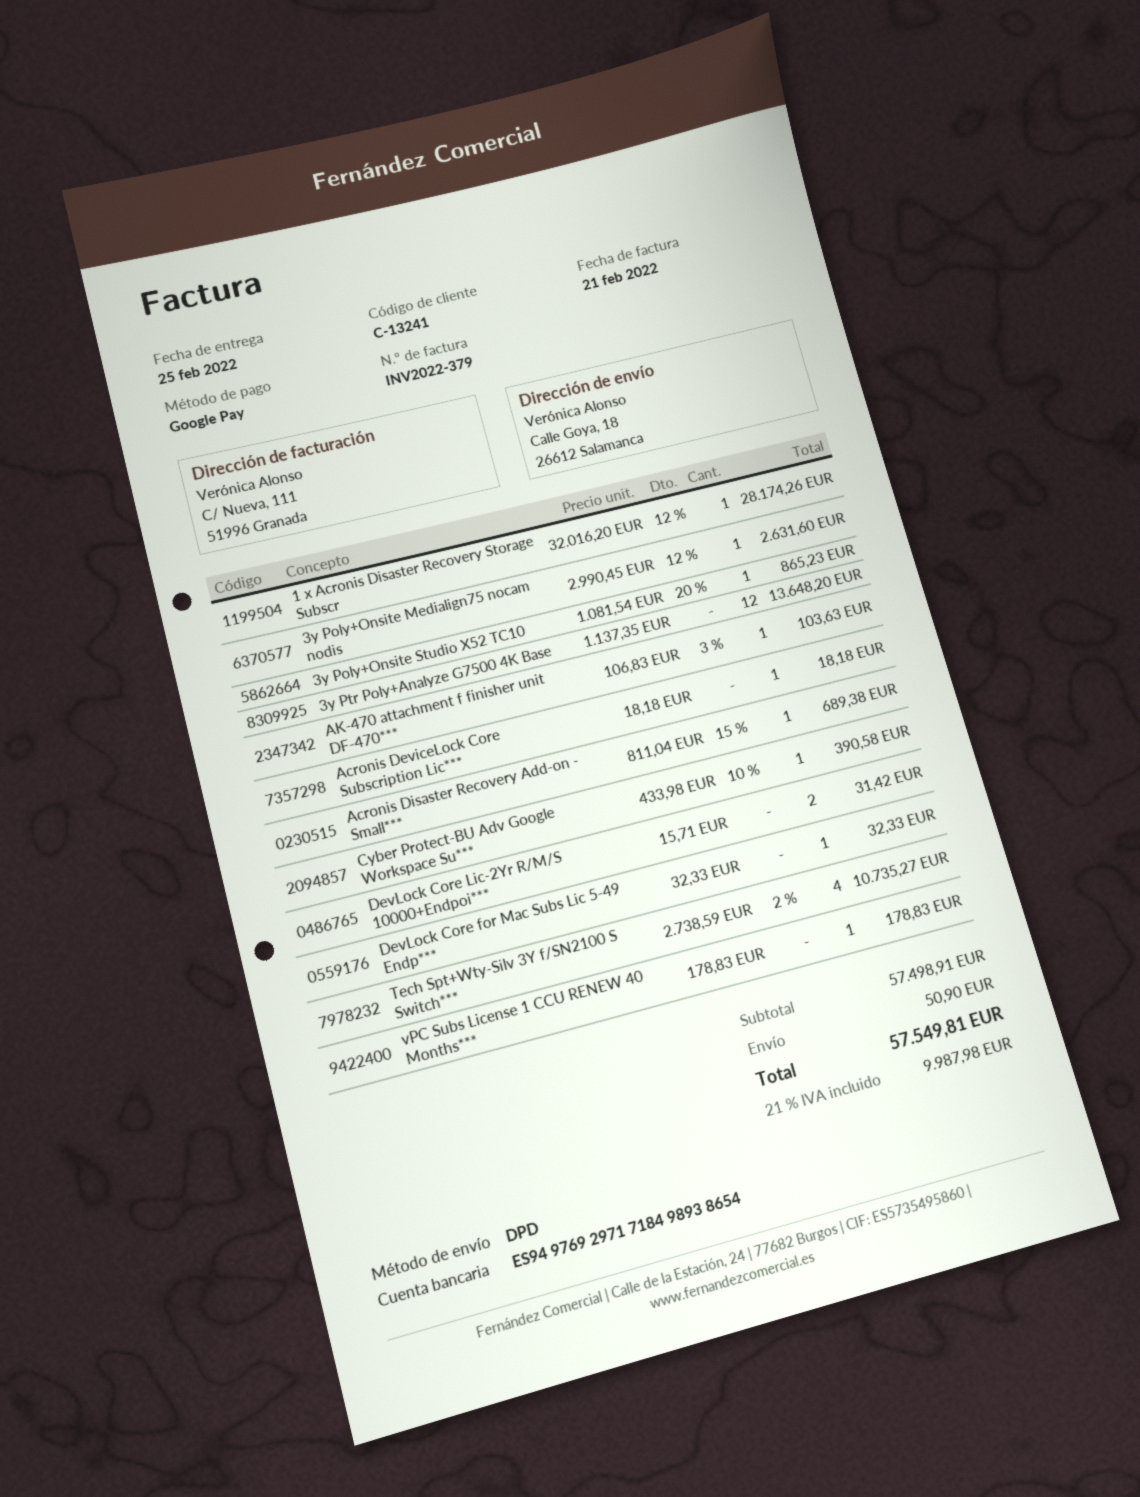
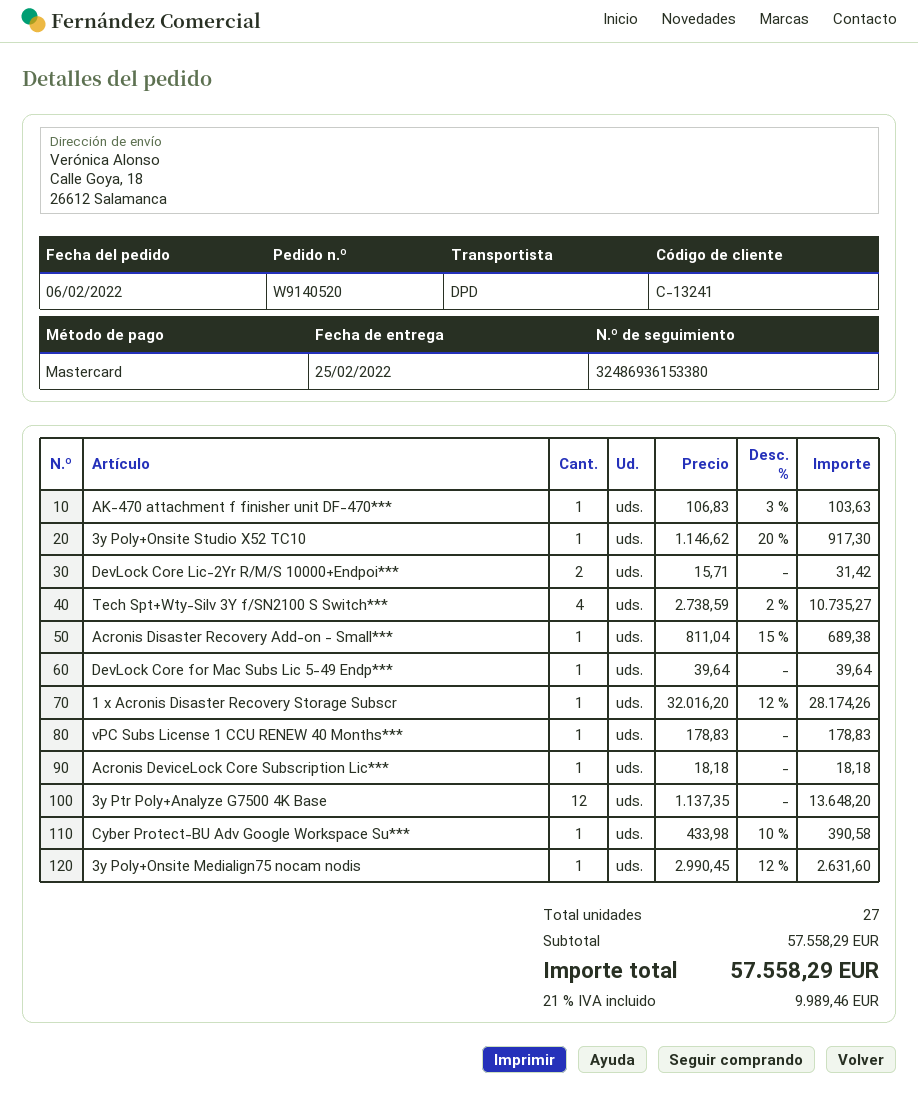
payment method: Google Pay -> Mastercard
3y Poly+Onsite Studio X52 TC10: 1 x 1081.54 - 20% = 865.23 -> 1 x 1146.62 - 20% = 917.30
DevLock Core for Mac Subs Lic 5-49 Endp***: 1 x 32.33 = 32.33 -> 1 x 39.64 = 39.64
subtotal: 57498.91 -> 57558.29
shipping: 50.90 -> none
tax: 21% = 9987.98 -> 21% = 9989.46
total: 57549.81 -> 57558.29

